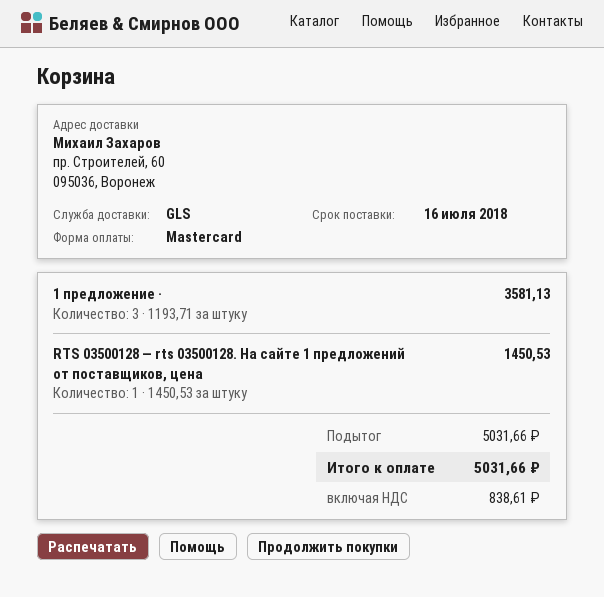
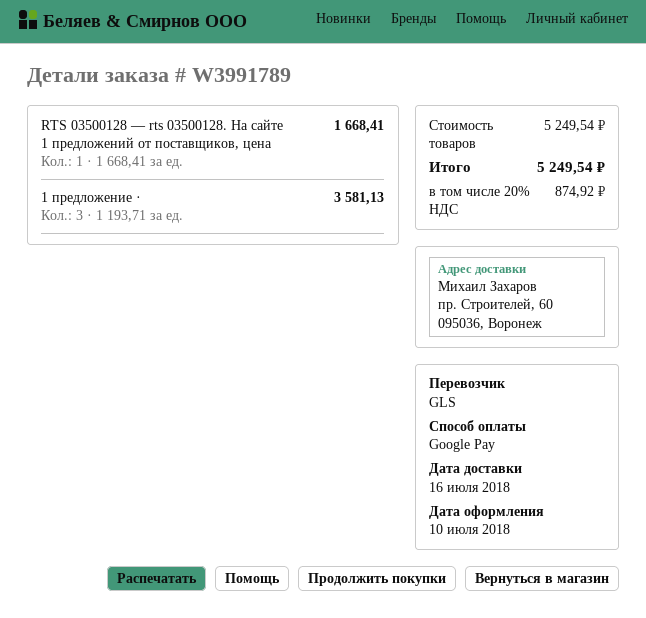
payment method: Mastercard -> Google Pay
RTS 03500128 — rts 03500128. На сайте 1 предложений от поставщиков, цена: 1 x 1450.53 = 1450.53 -> 1 x 1668.41 = 1668.41
subtotal: 5031.66 -> 5249.54
tax: 838.61 -> 874.92
total: 5031.66 -> 5249.54

